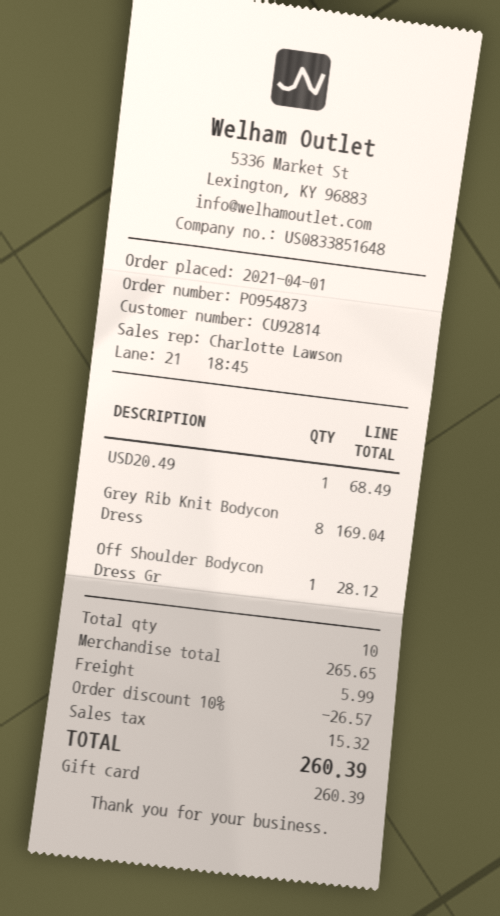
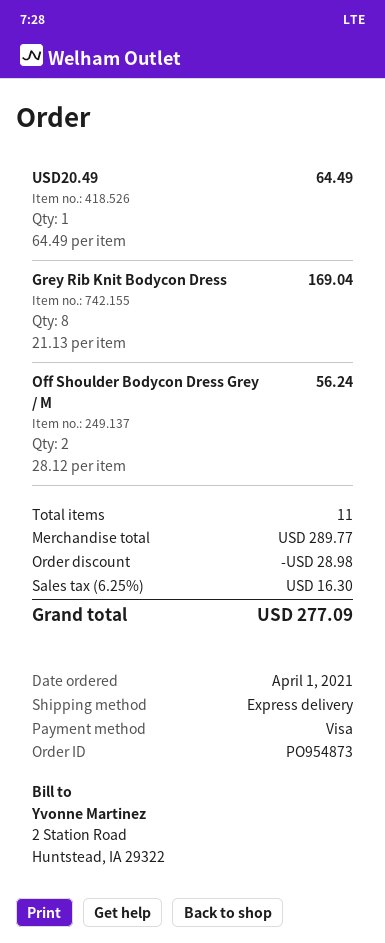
payment method: gift card -> Visa
USD20.49: 1 for 68.49 -> 1 for 64.49
Off Shoulder Bodycon Dress Gr: 1 for 28.12 -> 2 for 56.24
total quantity: 10 -> 11
subtotal: 265.65 -> 289.77
discount: 26.57 -> 28.98
shipping: 5.99 -> none
tax: 15.32 -> 16.30
total: 260.39 -> 277.09

